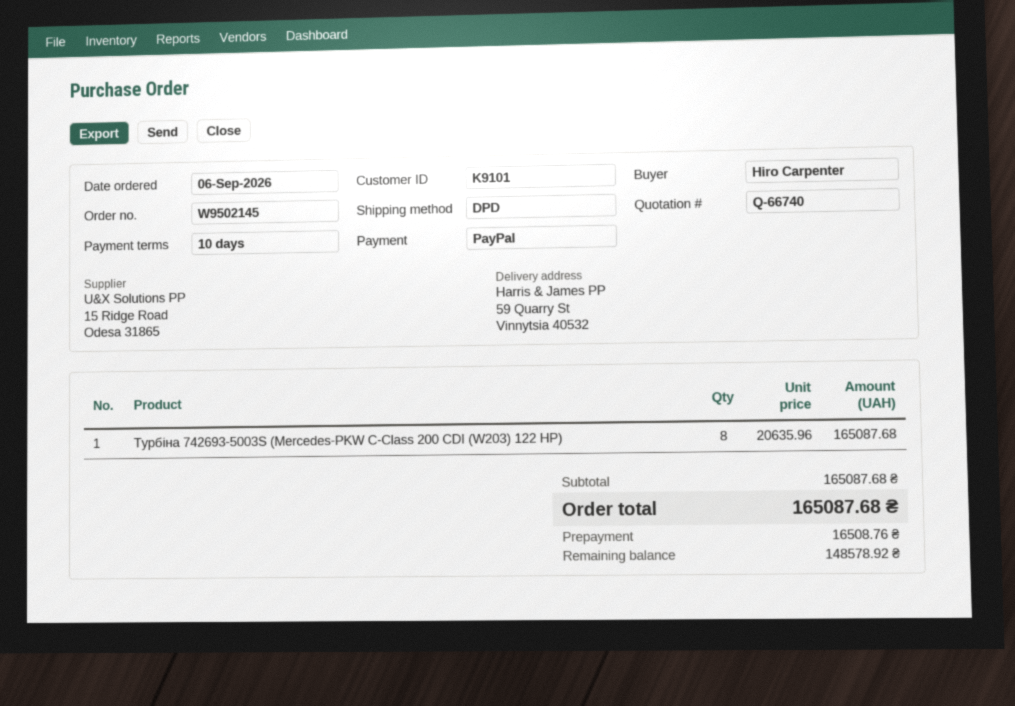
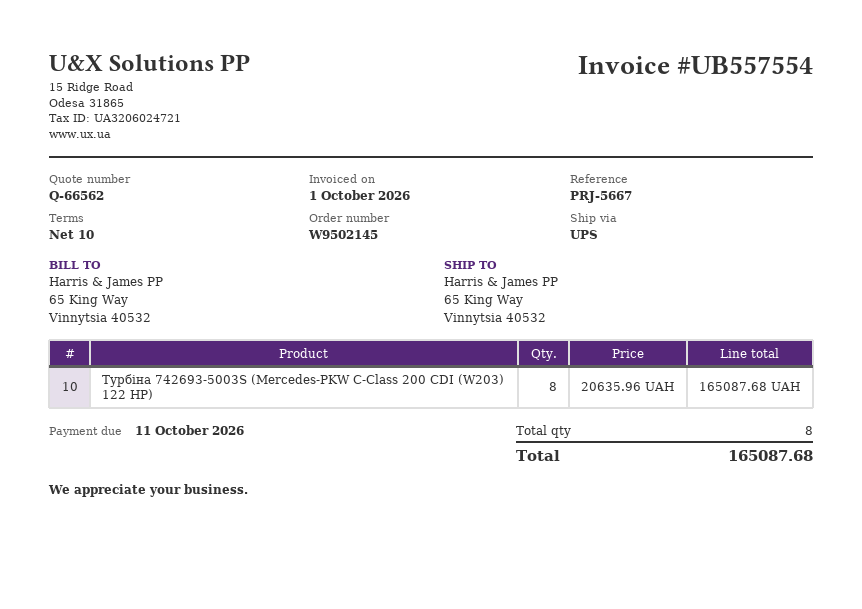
quote number: Q-66740 -> Q-66562
shipping method: DPD -> UPS
ship to: 59 Quarry St, Vinnytsia 40532 -> 65 King Way, Vinnytsia 40532

